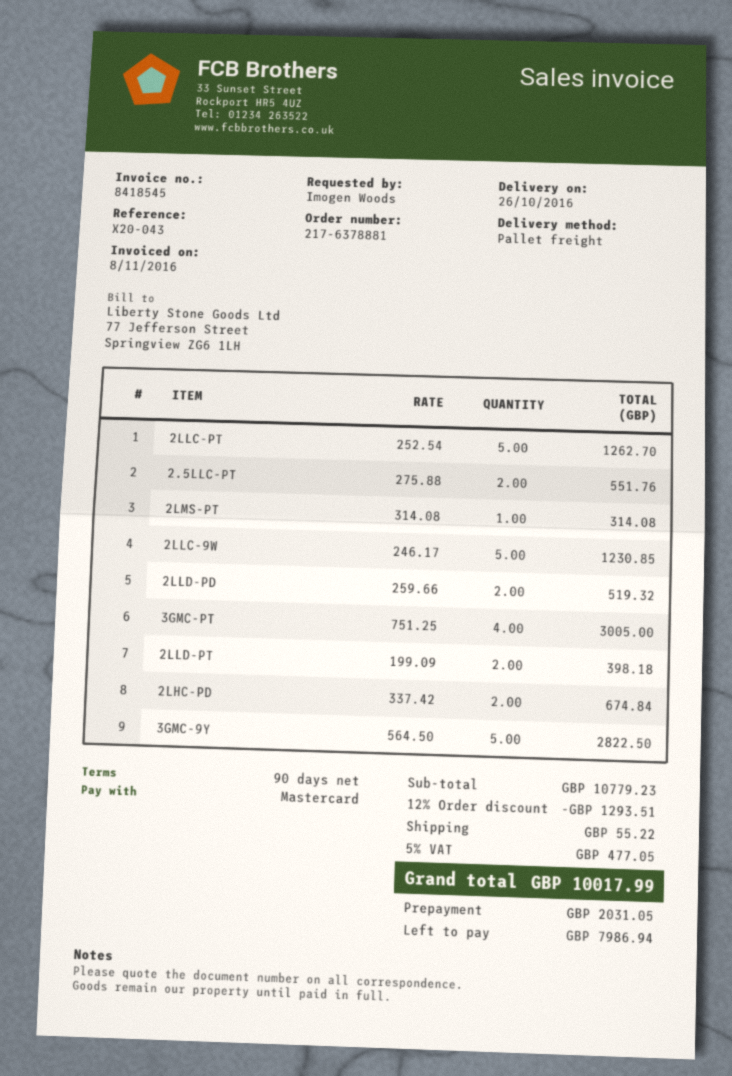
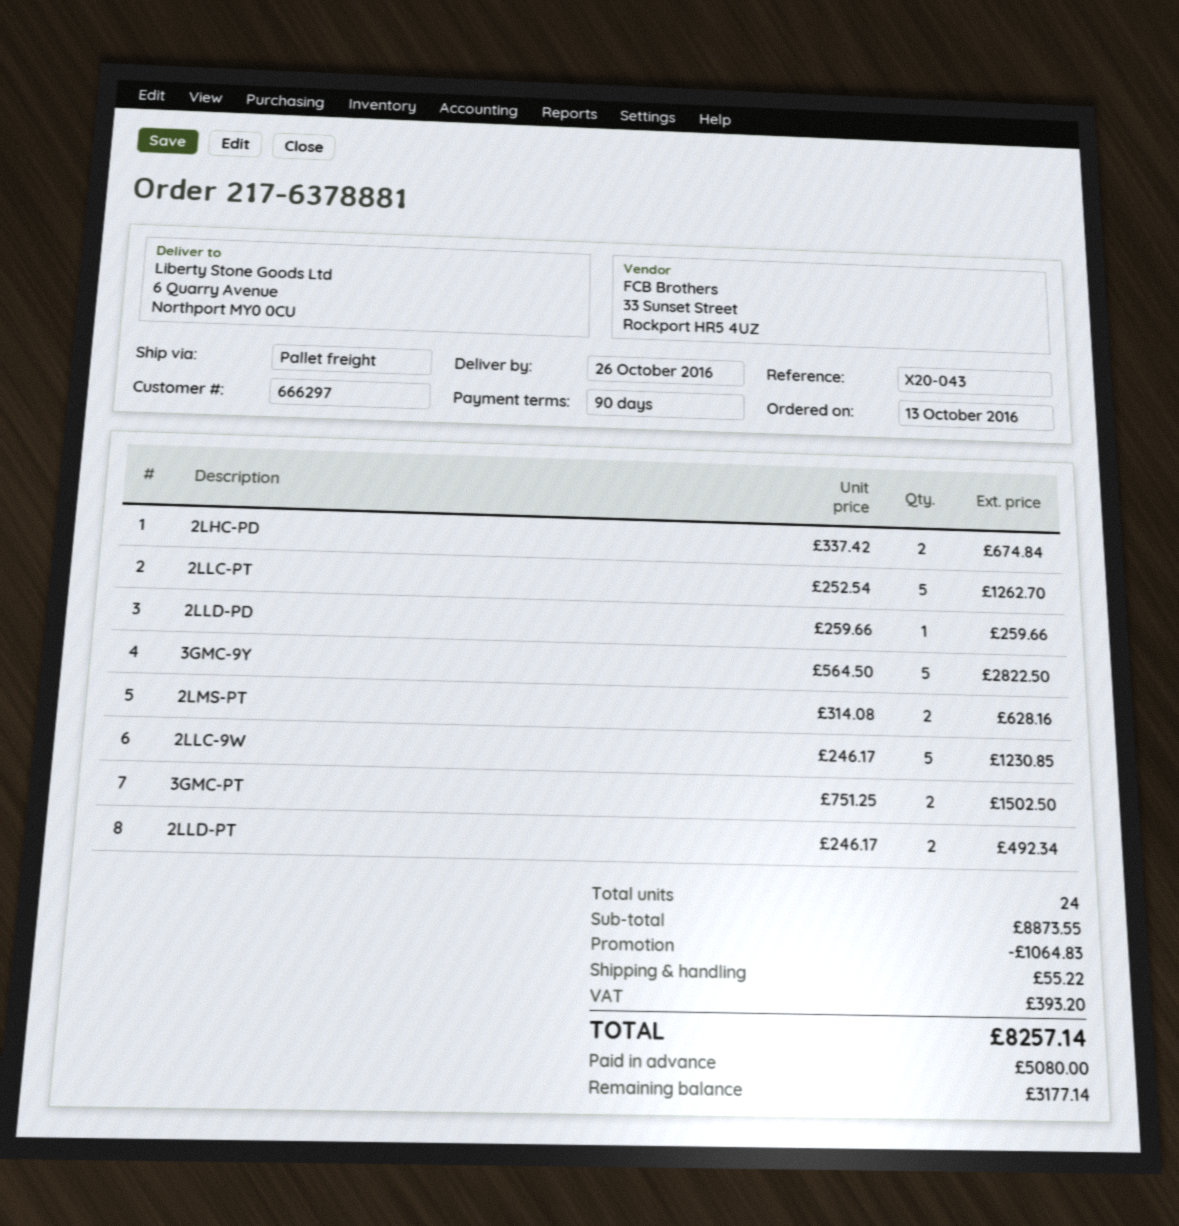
2.5LLC-PT: 2 x 275.88 = 551.76 -> none
2LMS-PT: 1 x 314.08 = 314.08 -> 2 x 314.08 = 628.16
2LLD-PD: 2 x 259.66 = 519.32 -> 1 x 259.66 = 259.66
3GMC-PT: 4 x 751.25 = 3005.00 -> 2 x 751.25 = 1502.50
2LLD-PT: 2 x 199.09 = 398.18 -> 2 x 246.17 = 492.34
subtotal: 10779.23 -> 8873.55
discount: 1293.51 -> 1064.83
tax: 477.05 -> 393.20
total: 10017.99 -> 8257.14
deposit: 2031.05 -> 5080.00
balance: 7986.94 -> 3177.14

